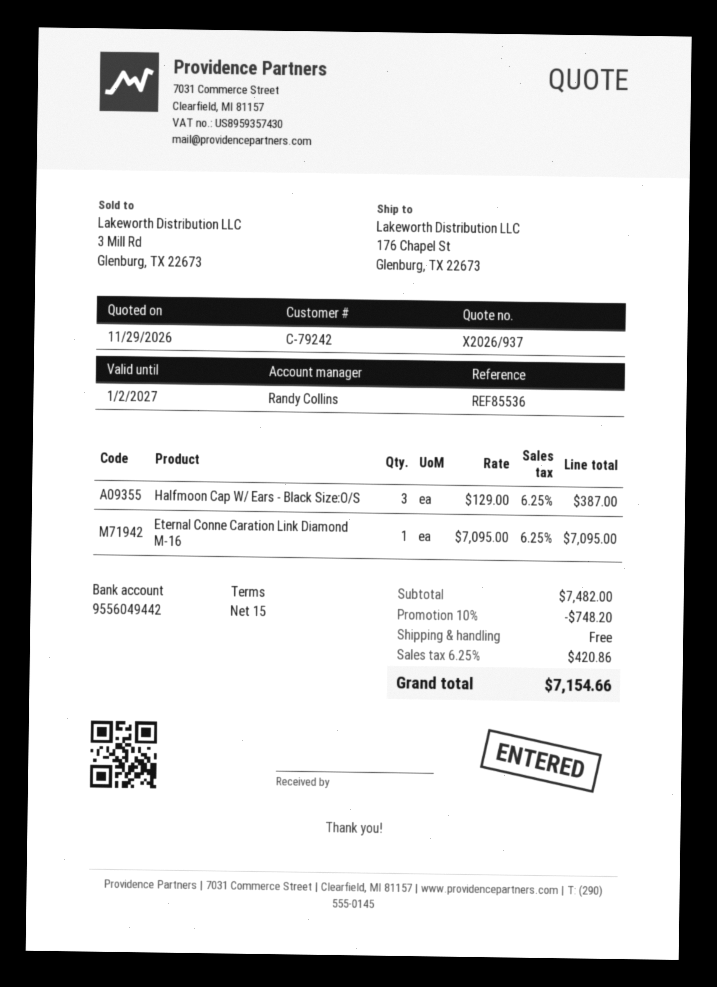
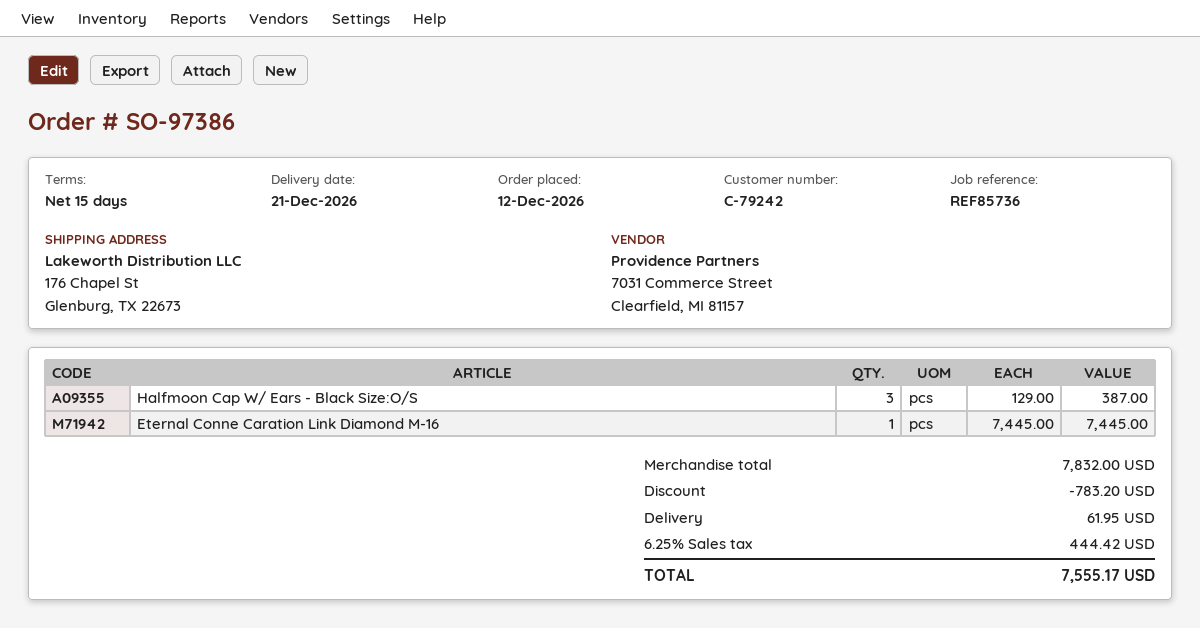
reference: REF85536 -> REF85736
Eternal Conne Caration Link Diamond M-16: 1 x 7095.00 = 7095.00 -> 1 x 7445.00 = 7445.00
subtotal: 7482.00 -> 7832.00
discount: 748.20 -> 783.20
shipping: 0.00 -> 61.95
tax: 6.25% = 420.86 -> 6.25% = 444.42
total: 7154.66 -> 7555.17

